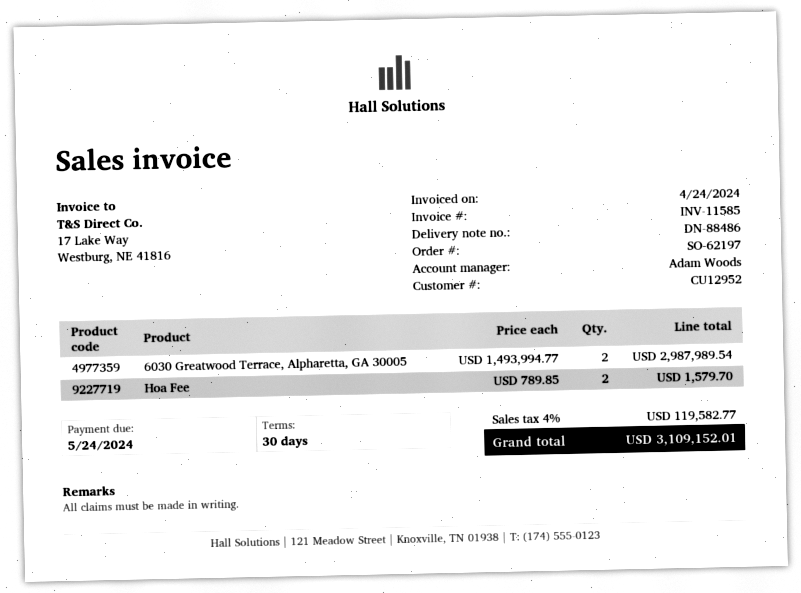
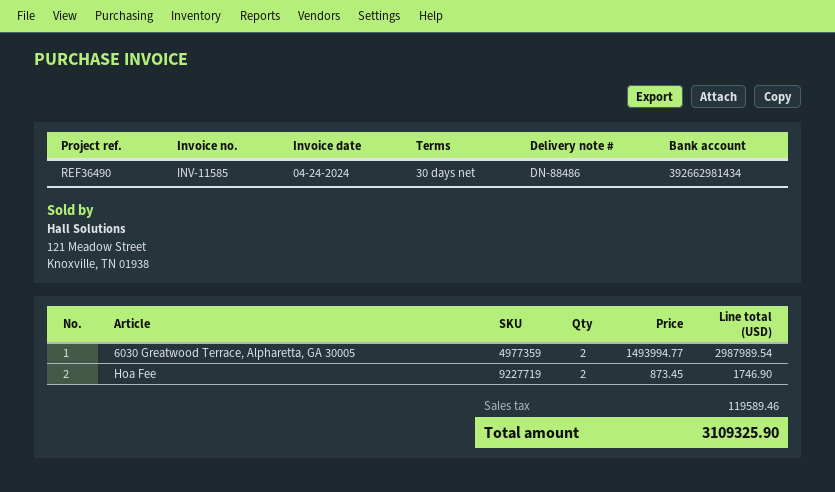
Hoa Fee: 2 x 789.85 = 1579.70 -> 2 x 873.45 = 1746.90
tax: 119582.77 -> 119589.46
total: 3109152.01 -> 3109325.90

